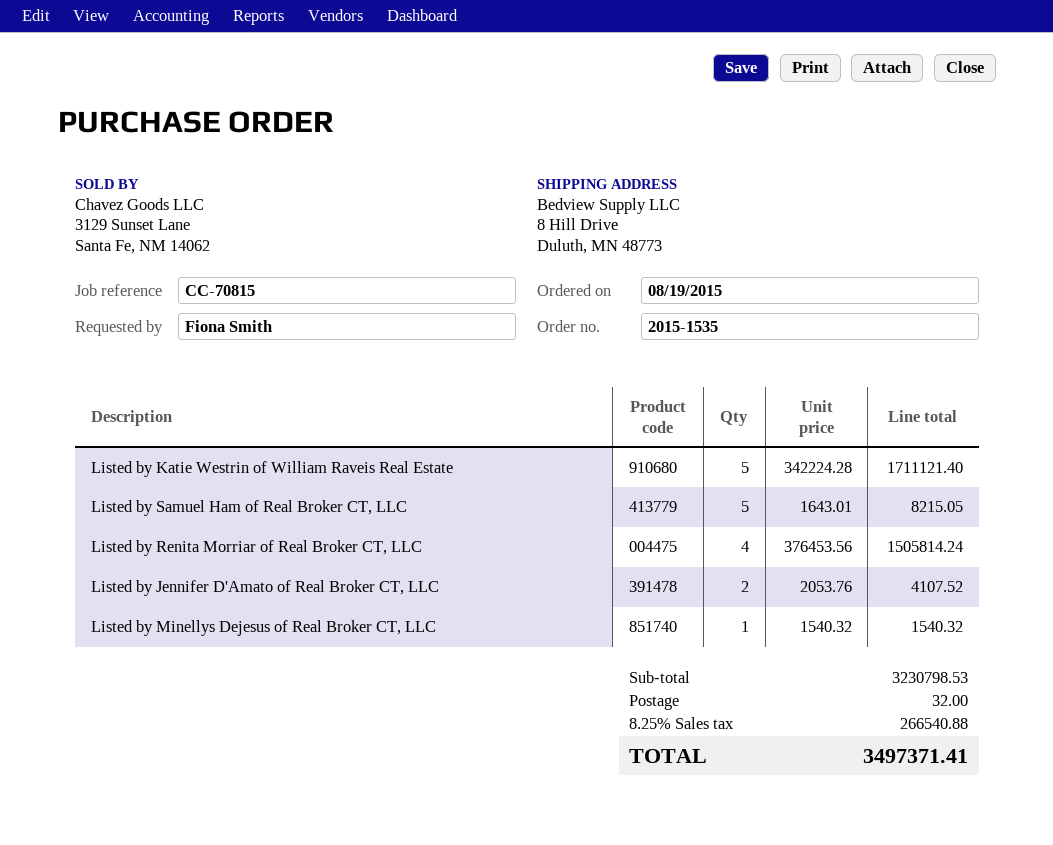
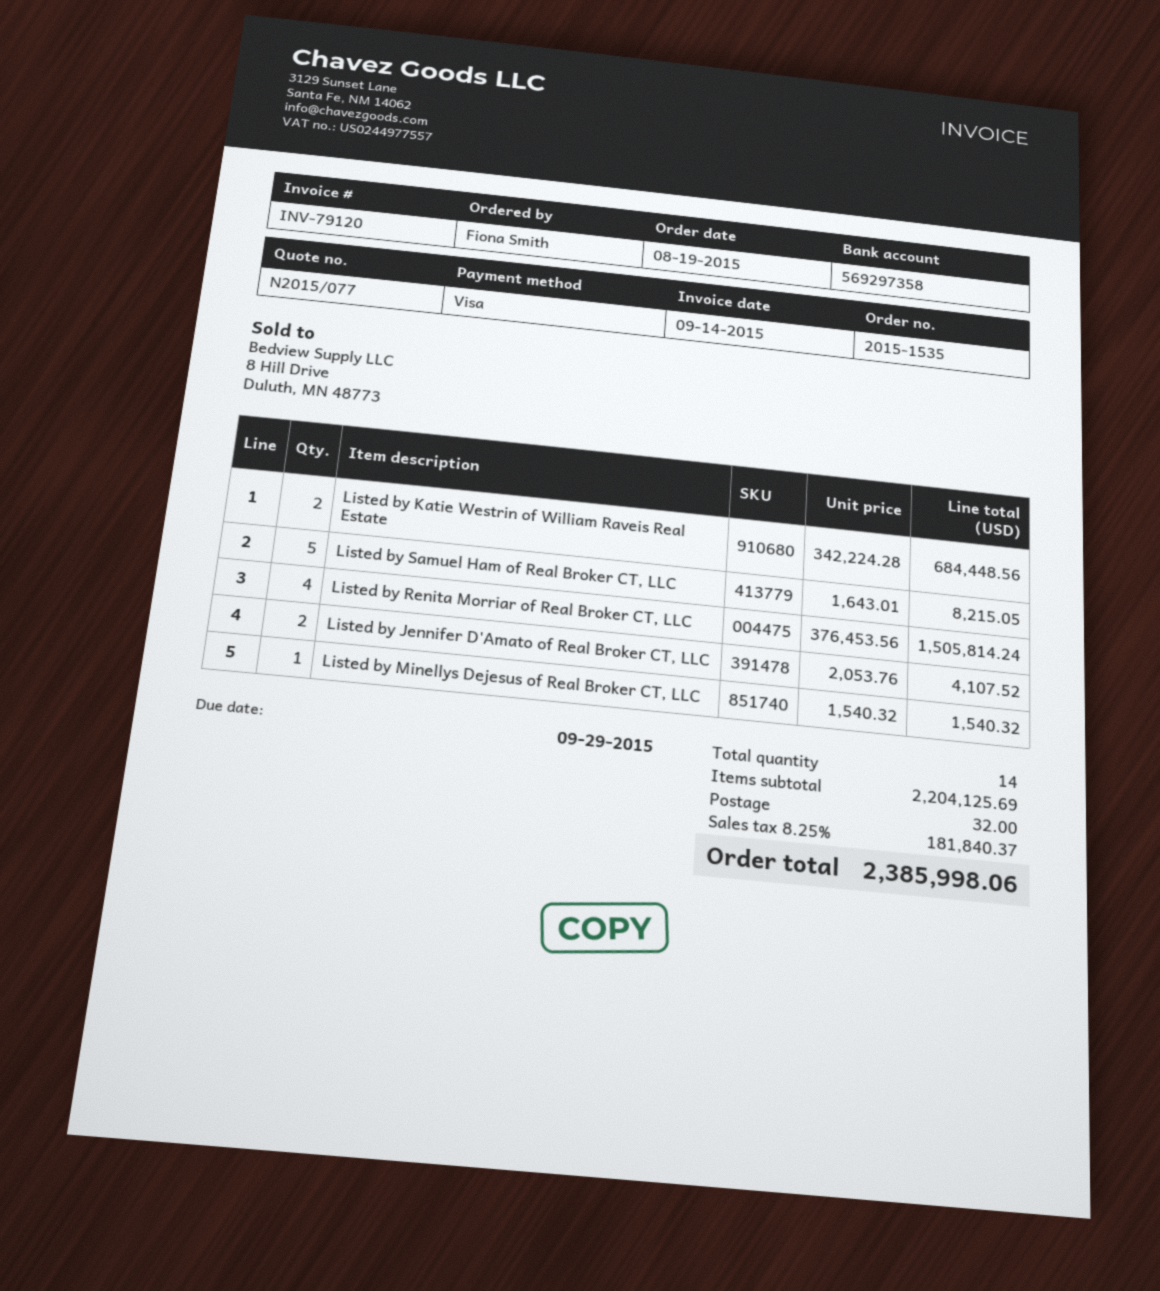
Listed by Katie Westrin of William Raveis Real Estate: 5 x 342224.28 = 1711121.40 -> 2 x 342224.28 = 684448.56
subtotal: 3230798.53 -> 2204125.69
tax: 8.25% = 266540.88 -> 8.25% = 181840.37
total: 3497371.41 -> 2385998.06

